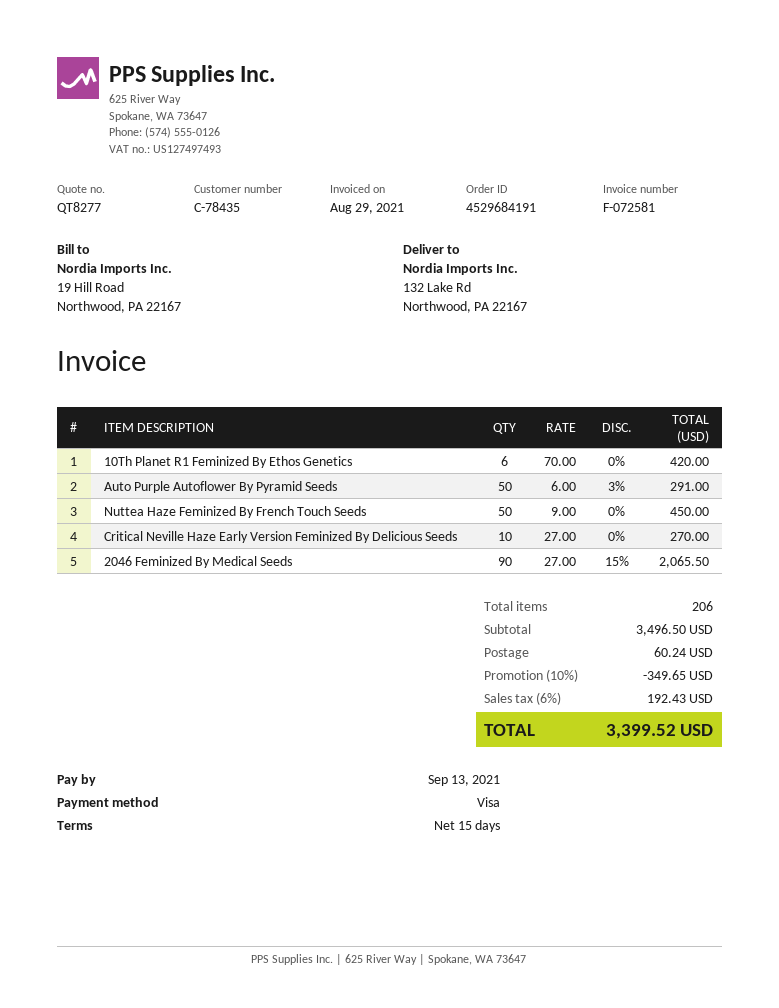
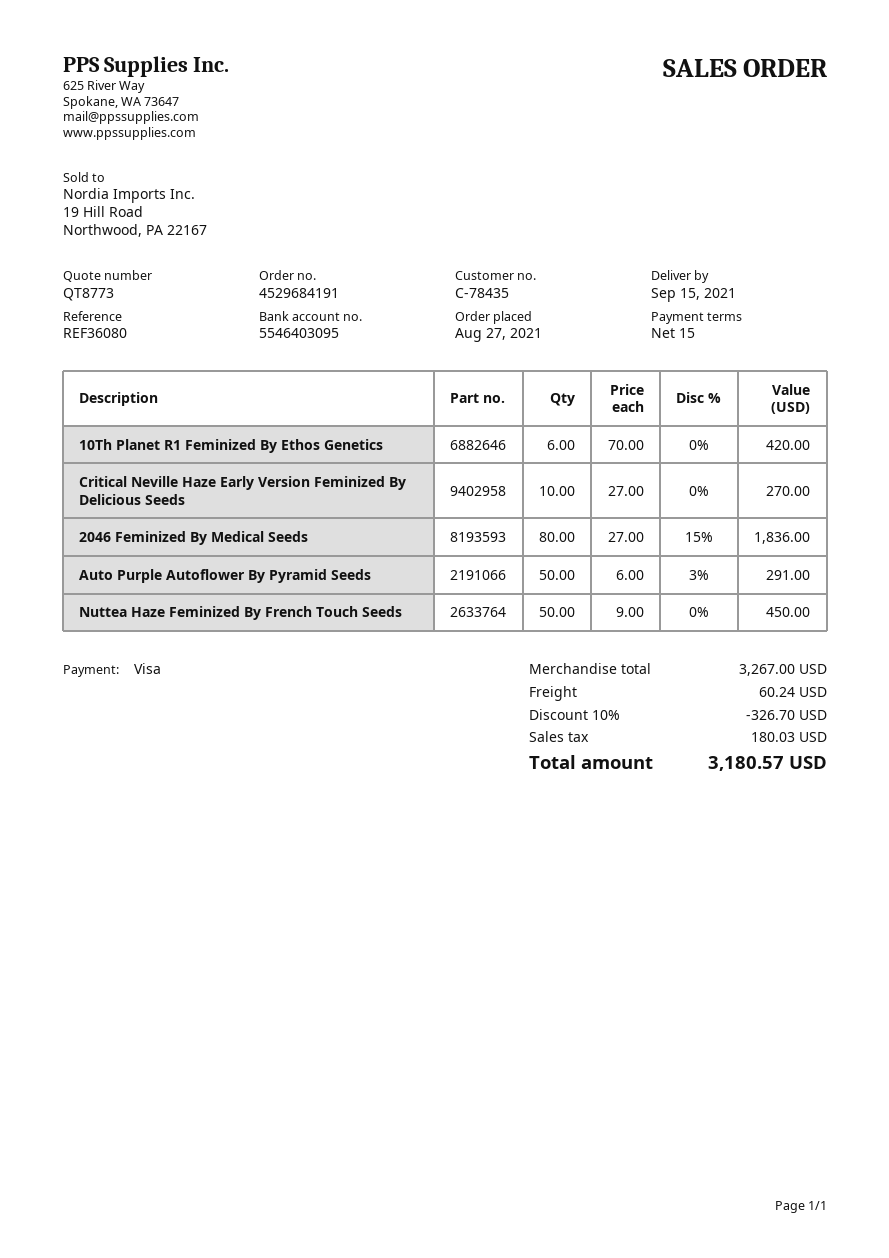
quote number: QT8277 -> QT8773
2046 Feminized By Medical Seeds: 90 x 27.00 - 15% = 2065.50 -> 80 x 27.00 - 15% = 1836.00
subtotal: 3496.50 -> 3267.00
discount: 10% = 349.65 -> 10% = 326.70
tax: 192.43 -> 180.03
total: 3399.52 -> 3180.57

